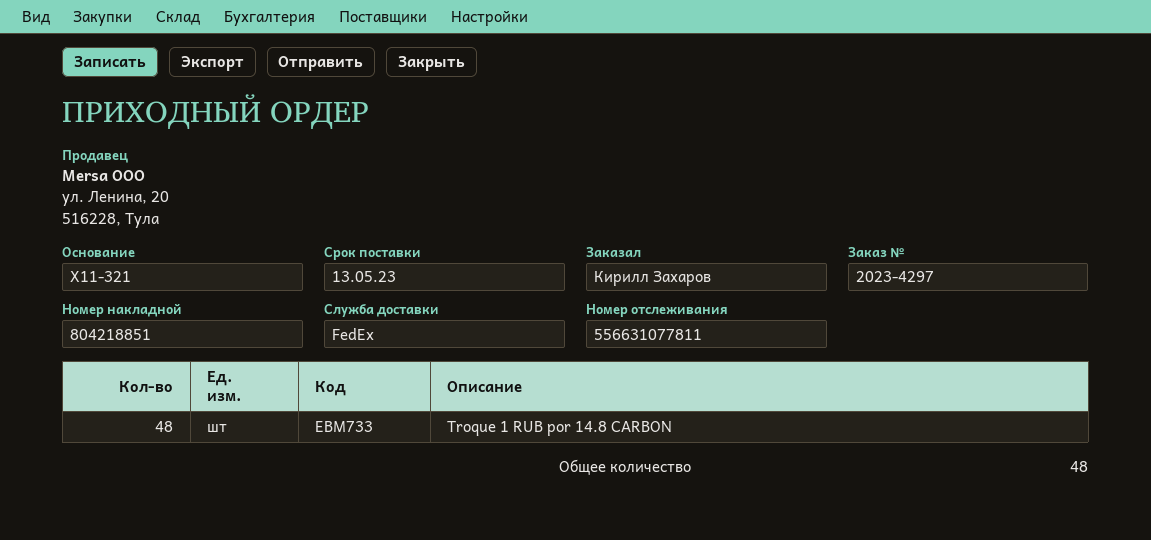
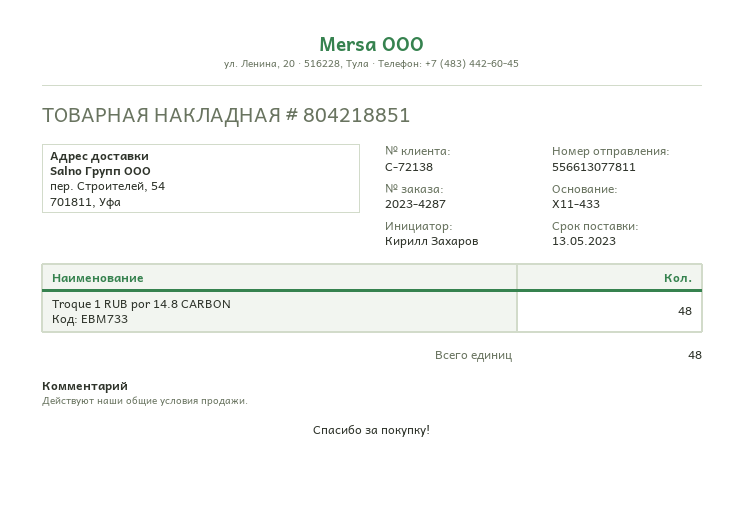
order number: 2023-4297 -> 2023-4287
reference: X11-321 -> X11-433
tracking number: 556631077811 -> 556613077811

